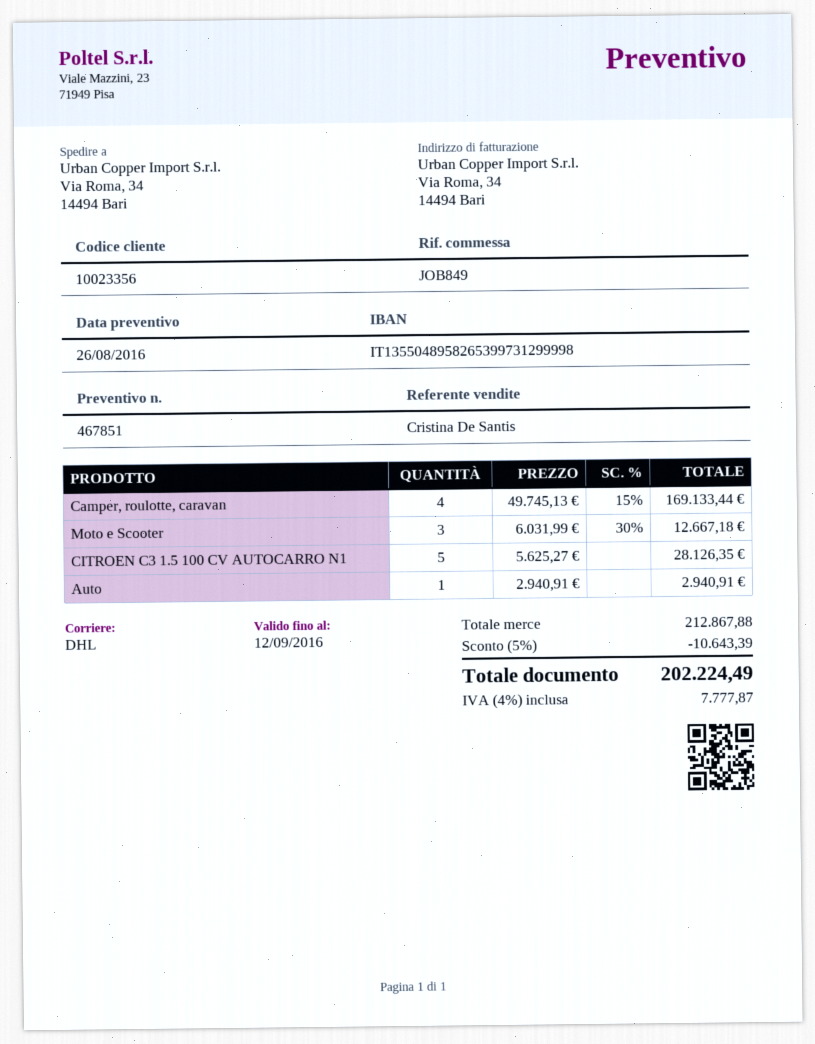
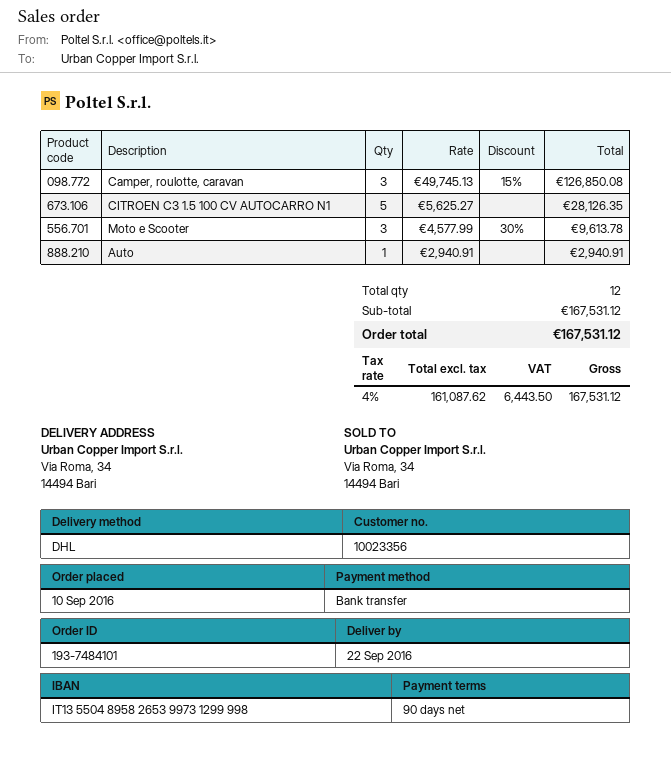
Camper, roulotte, caravan: 4 x 49745.13 - 15% = 169133.44 -> 3 x 49745.13 - 15% = 126850.08
Moto e Scooter: 3 x 6031.99 - 30% = 12667.18 -> 3 x 4577.99 - 30% = 9613.78
subtotal: 212867.88 -> 167531.12
discount: 5% = 10643.39 -> none
tax: 4% = 7777.87 -> 4% = 6443.50
total: 202224.49 -> 167531.12

